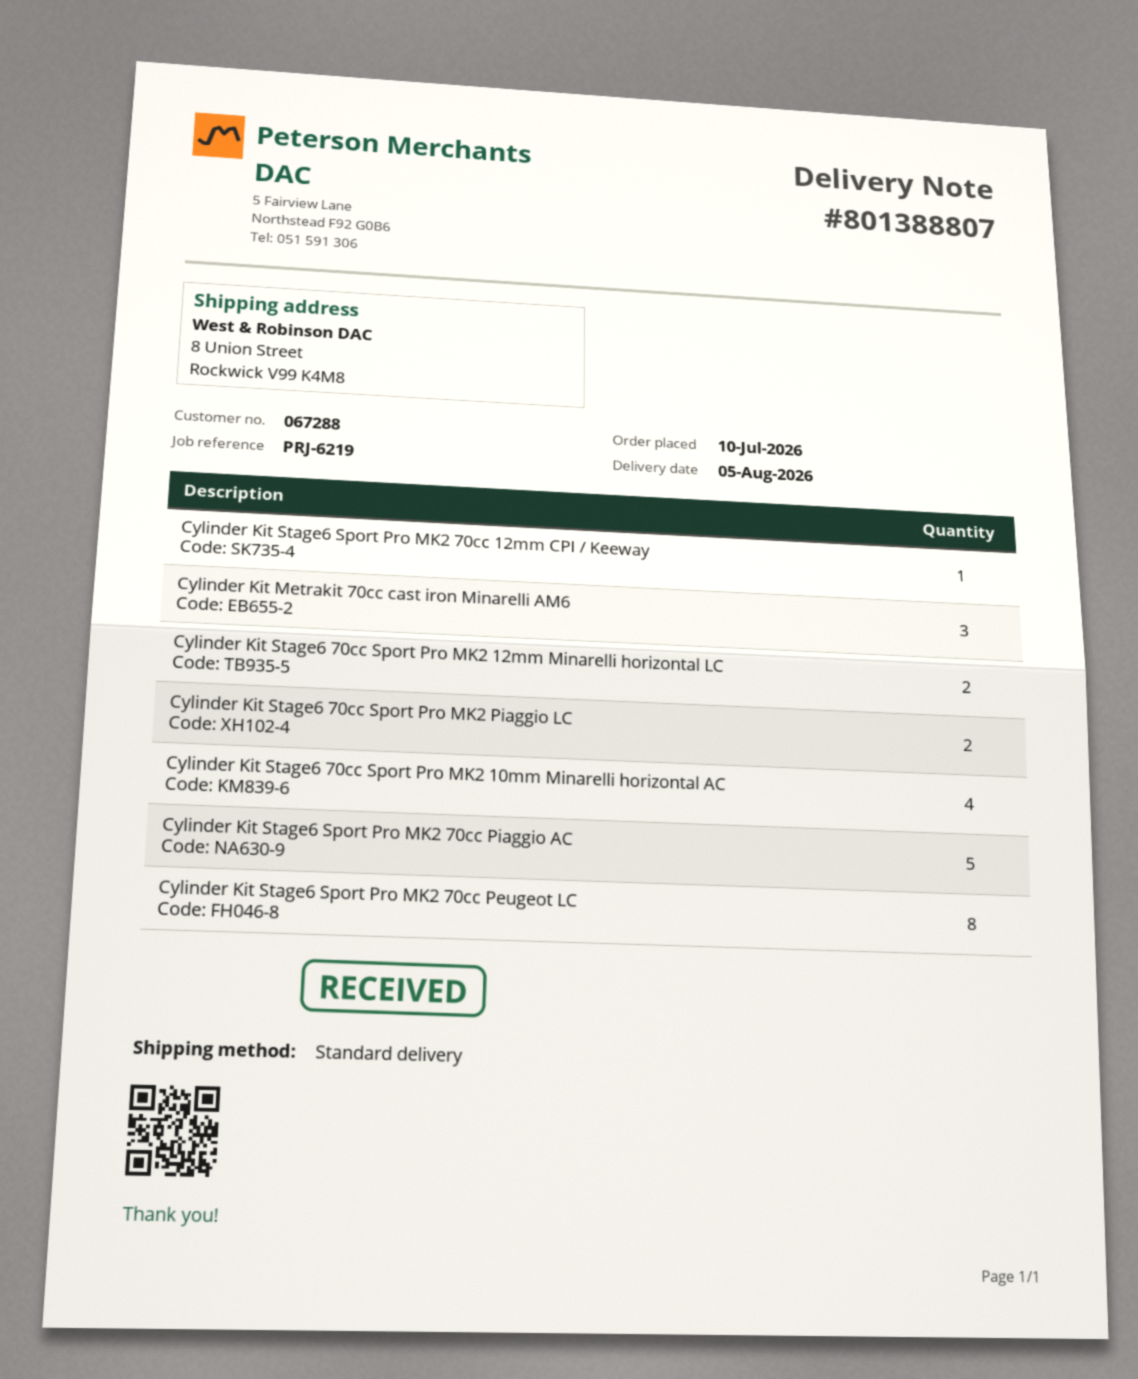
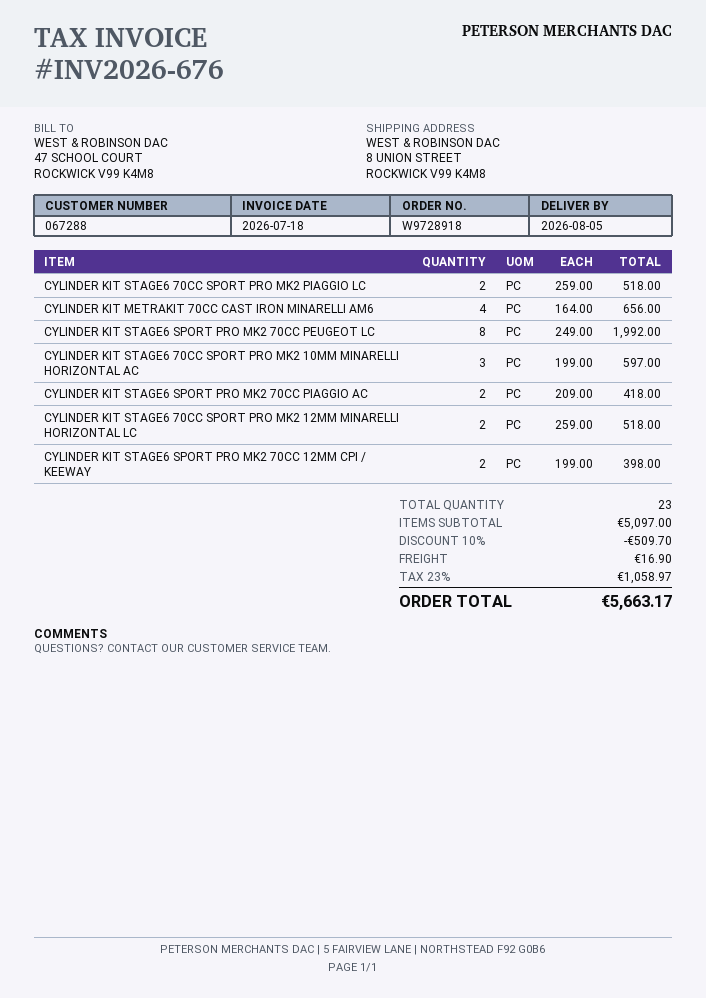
Cylinder Kit Stage6 Sport Pro MK2 70cc 12mm CPI / Keeway: 1 -> 2
Cylinder Kit Metrakit 70cc cast iron Minarelli AM6: 3 -> 4
Cylinder Kit Stage6 70cc Sport Pro MK2 10mm Minarelli horizontal AC: 4 -> 3
Cylinder Kit Stage6 Sport Pro MK2 70cc Piaggio AC: 5 -> 2

